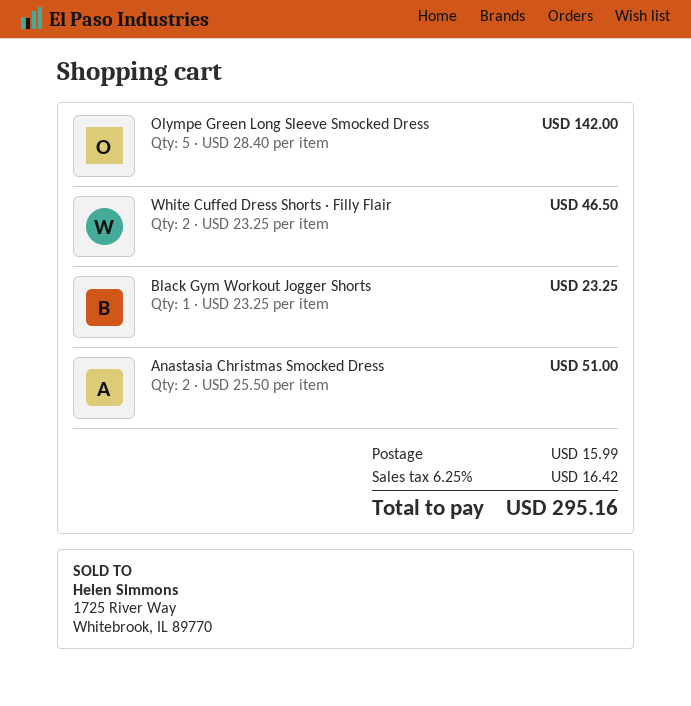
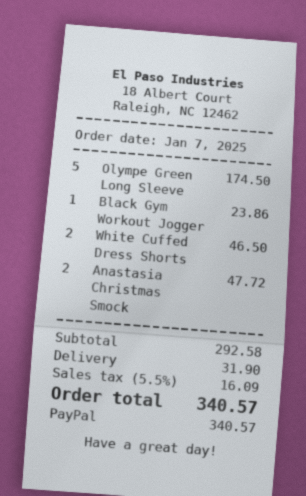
Olympe Green Long Sleeve Smocked Dress: 5 for 142.00 -> 5 for 174.50
Black Gym Workout Jogger Shorts: 1 for 23.25 -> 1 for 23.86
Anastasia Christmas Smocked Dress: 2 for 51.00 -> 2 for 47.72
shipping: 15.99 -> 31.90
tax: 6.25% = 16.42 -> 5.5% = 16.09
total: 295.16 -> 340.57

